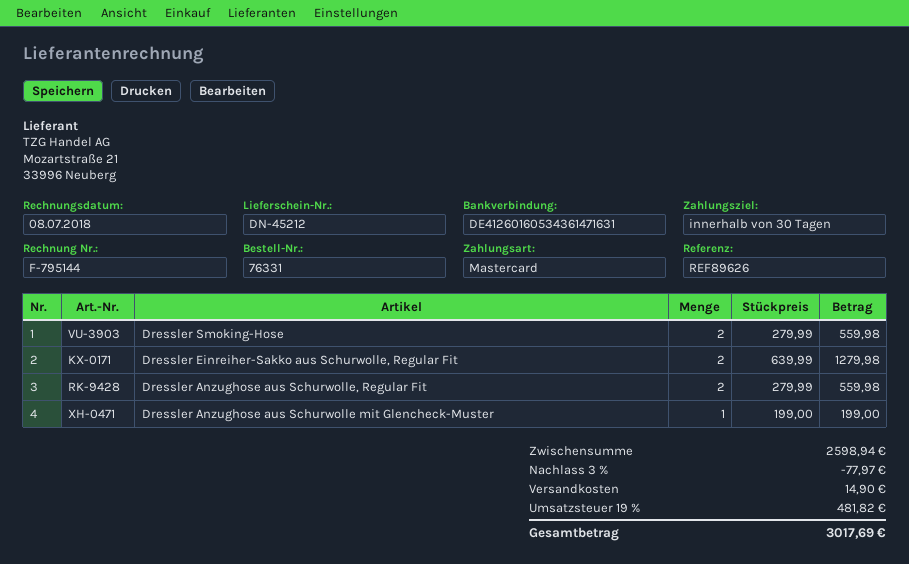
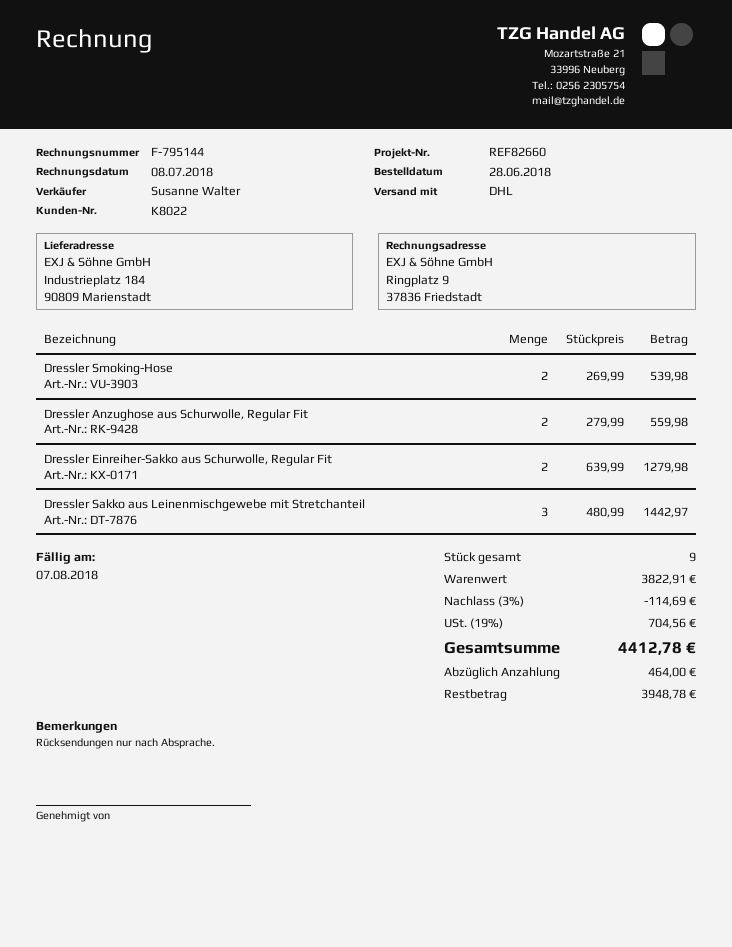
reference: REF89626 -> REF82660
Dressler Smoking-Hose: 2 x 279.99 = 559.98 -> 2 x 269.99 = 539.98
Dressler Anzughose aus Schurwolle mit Glencheck-Muster: 1 x 199.00 = 199.00 -> none
Dressler Sakko aus Leinenmischgewebe mit Stretchanteil: none -> 3 x 480.99 = 1442.97
subtotal: 2598.94 -> 3822.91
discount: 3% = 77.97 -> 3% = 114.69
shipping: 14.90 -> none
tax: 19% = 481.82 -> 19% = 704.56
total: 3017.69 -> 4412.78

